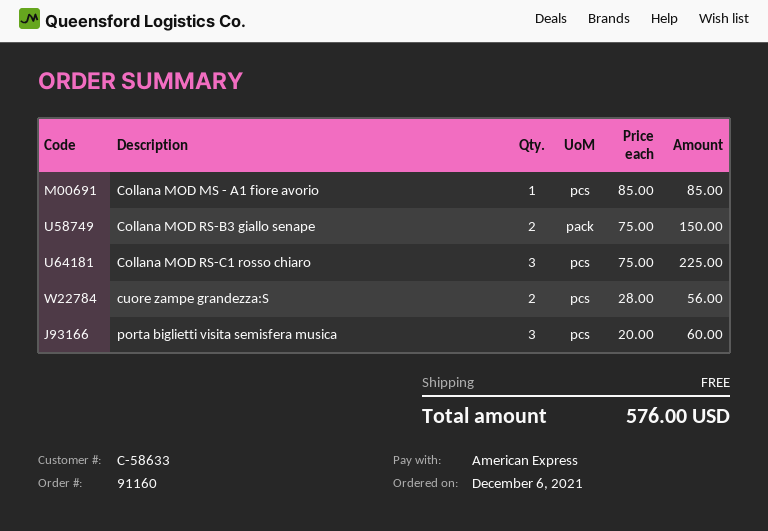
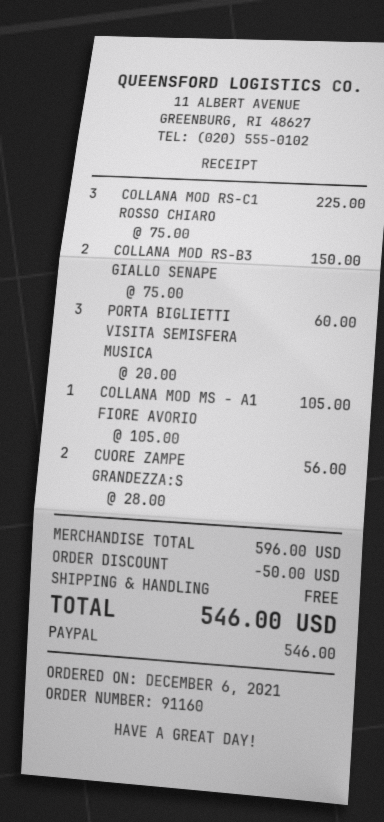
payment method: American Express -> PayPal
Collana MOD MS - A1 fiore avorio: 1 x 85.00 = 85.00 -> 1 x 105.00 = 105.00
discount: none -> 50.00
total: 576.00 -> 546.00

